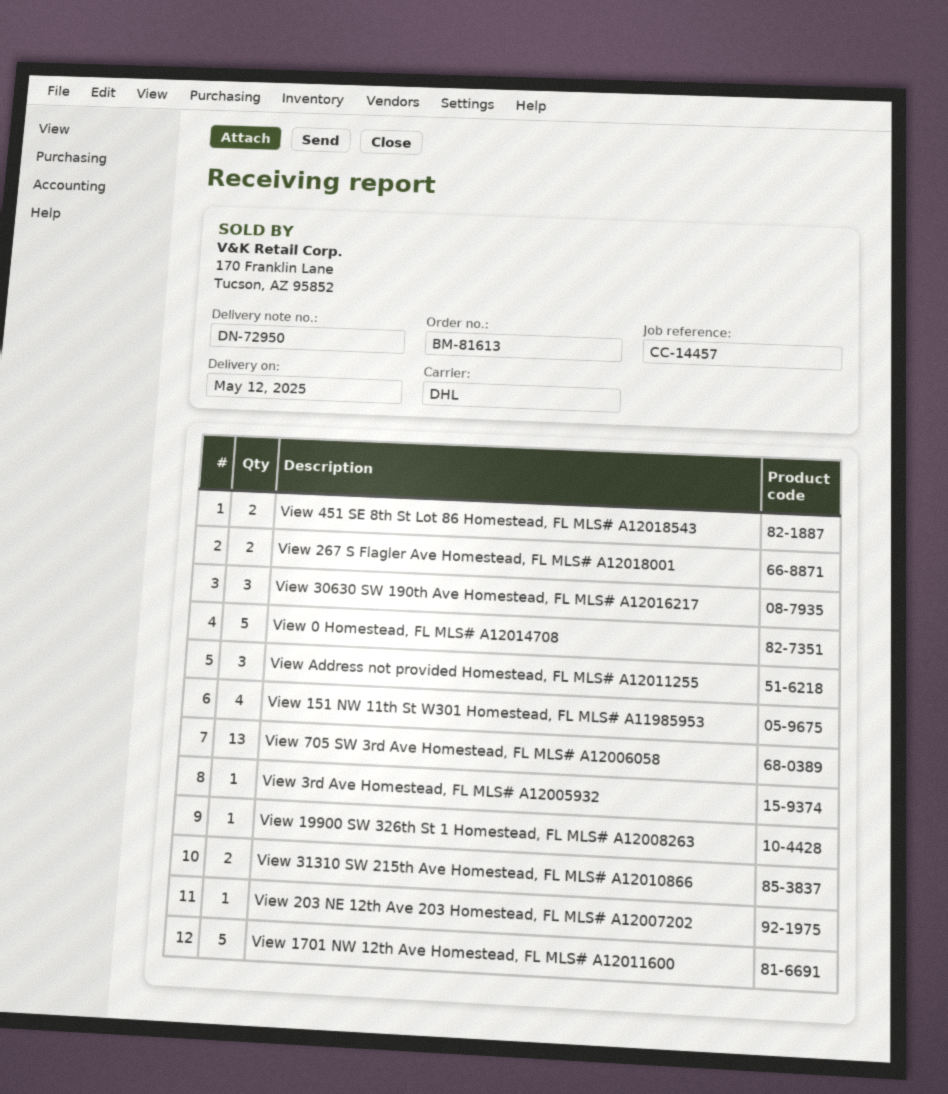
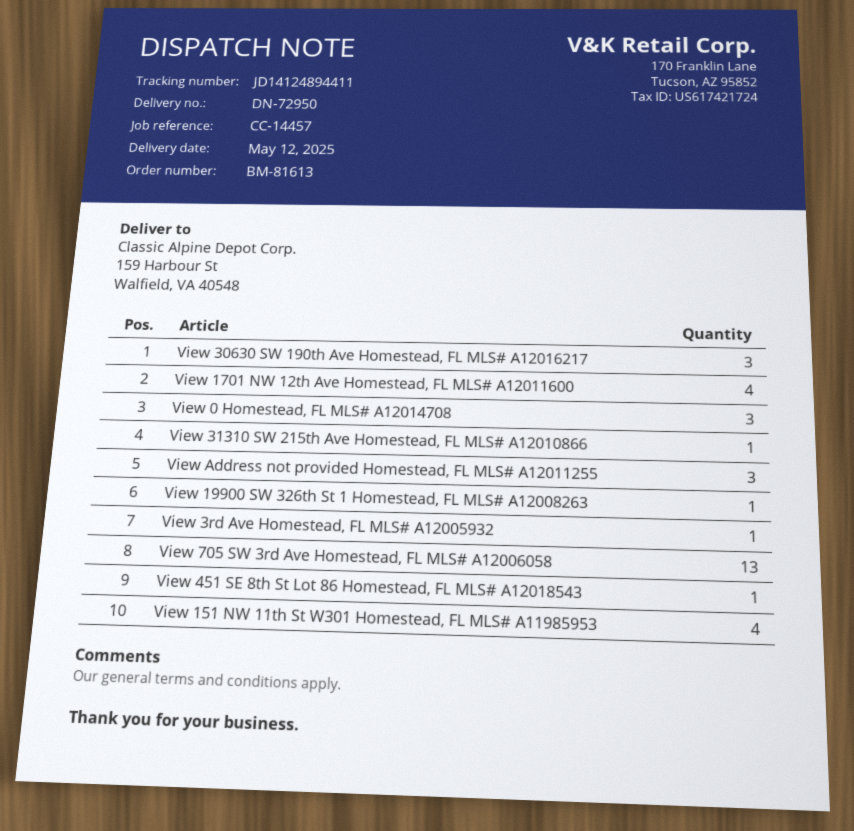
View 451 SE 8th St Lot 86 Homestead, FL MLS# A12018543: 2 -> 1
View 267 S Flagler Ave Homestead, FL MLS# A12018001: 2 -> none
View 0 Homestead, FL MLS# A12014708: 5 -> 3
View 31310 SW 215th Ave Homestead, FL MLS# A12010866: 2 -> 1
View 203 NE 12th Ave 203 Homestead, FL MLS# A12007202: 1 -> none
View 1701 NW 12th Ave Homestead, FL MLS# A12011600: 5 -> 4

